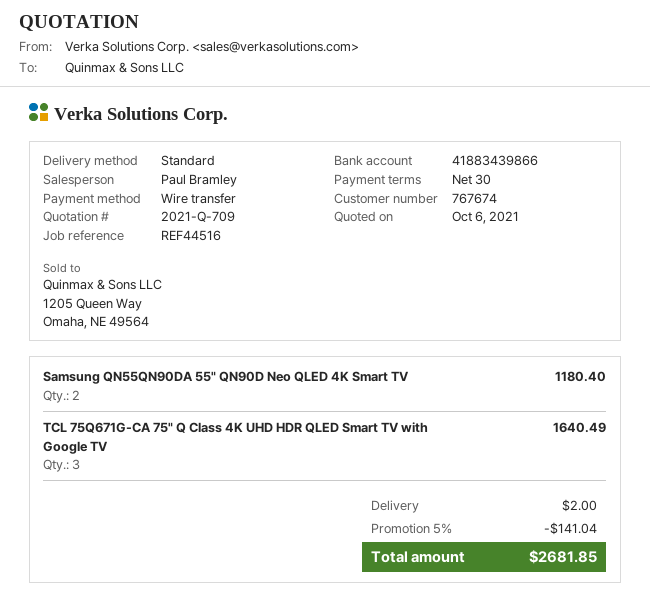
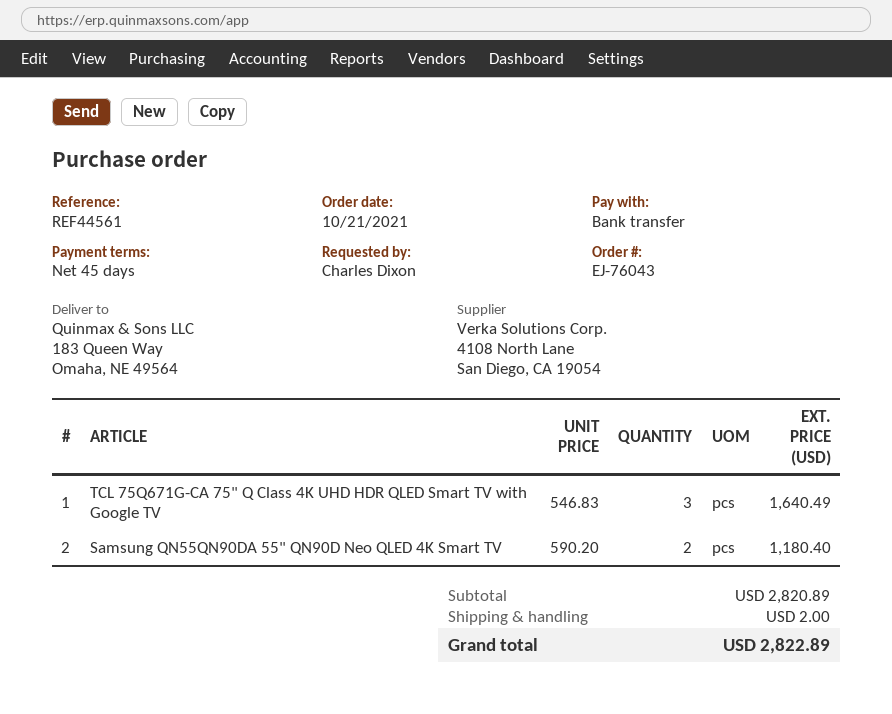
payment terms: 30 days -> 45 days
reference: REF44516 -> REF44561
discount: 5% = 141.04 -> none
total: 2681.85 -> 2822.89

